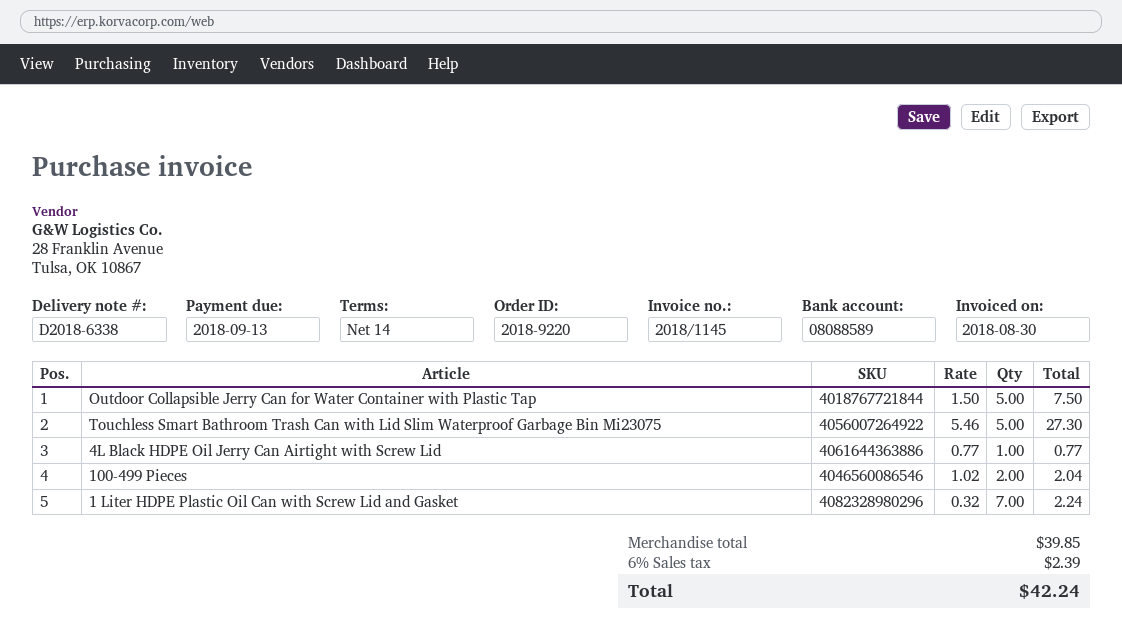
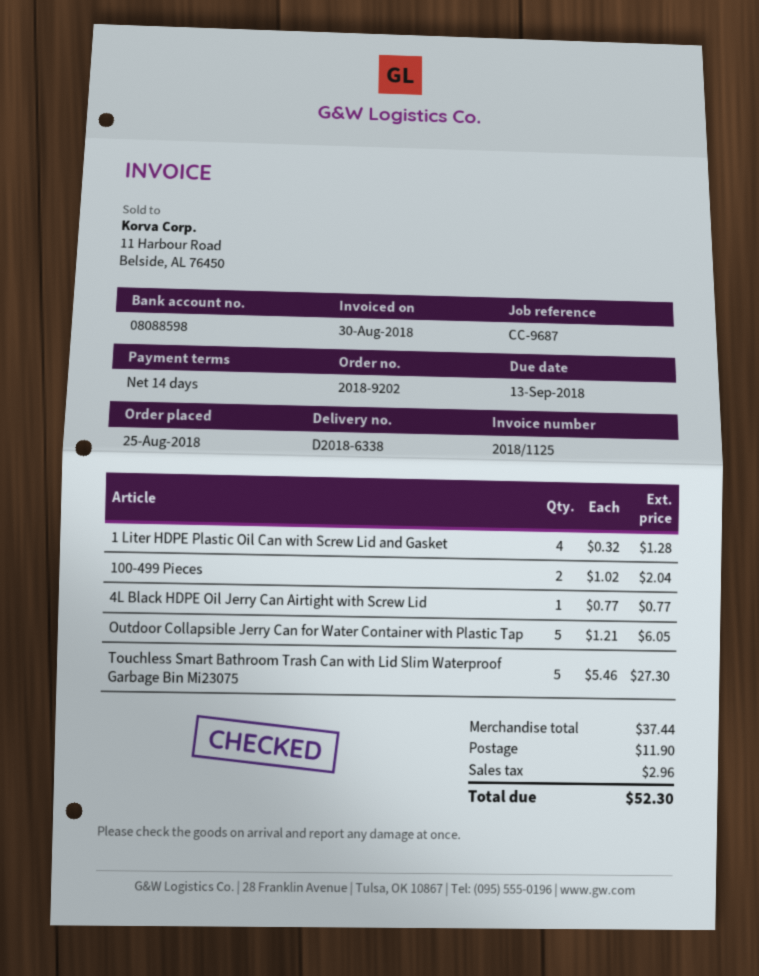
order number: 2018-9220 -> 2018-9202
invoice number: 2018/1145 -> 2018/1125
bank account: 08088589 -> 08088598
Outdoor Collapsible Jerry Can for Water Container with Plastic Tap: 5 x 1.50 = 7.50 -> 5 x 1.21 = 6.05
1 Liter HDPE Plastic Oil Can with Screw Lid and Gasket: 7 x 0.32 = 2.24 -> 4 x 0.32 = 1.28
subtotal: 39.85 -> 37.44
shipping: none -> 11.90
tax: 2.39 -> 2.96
total: 42.24 -> 52.30

